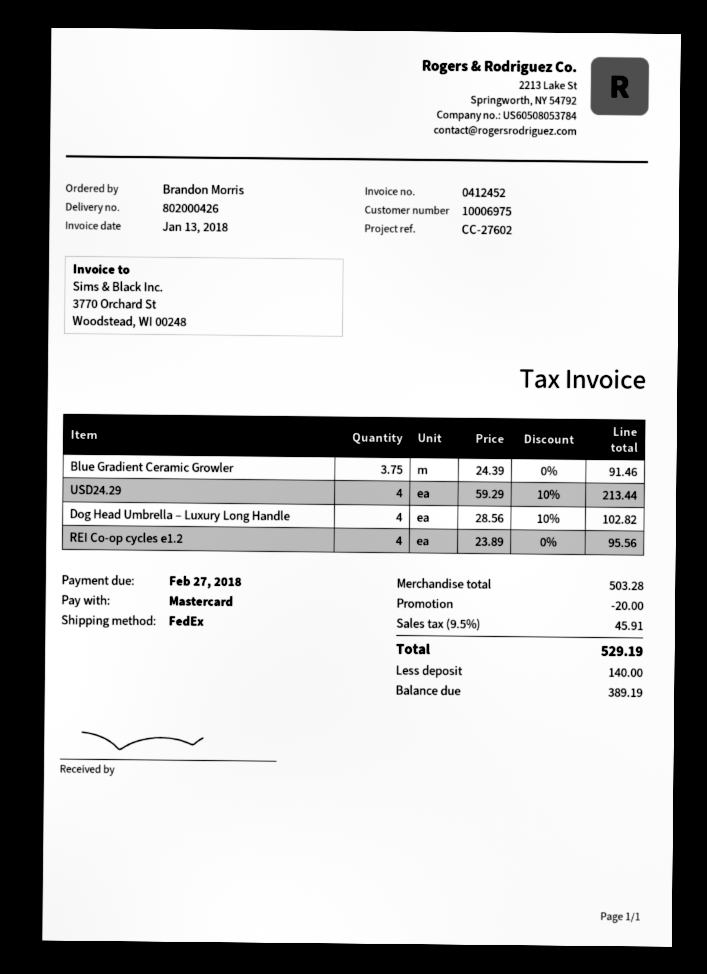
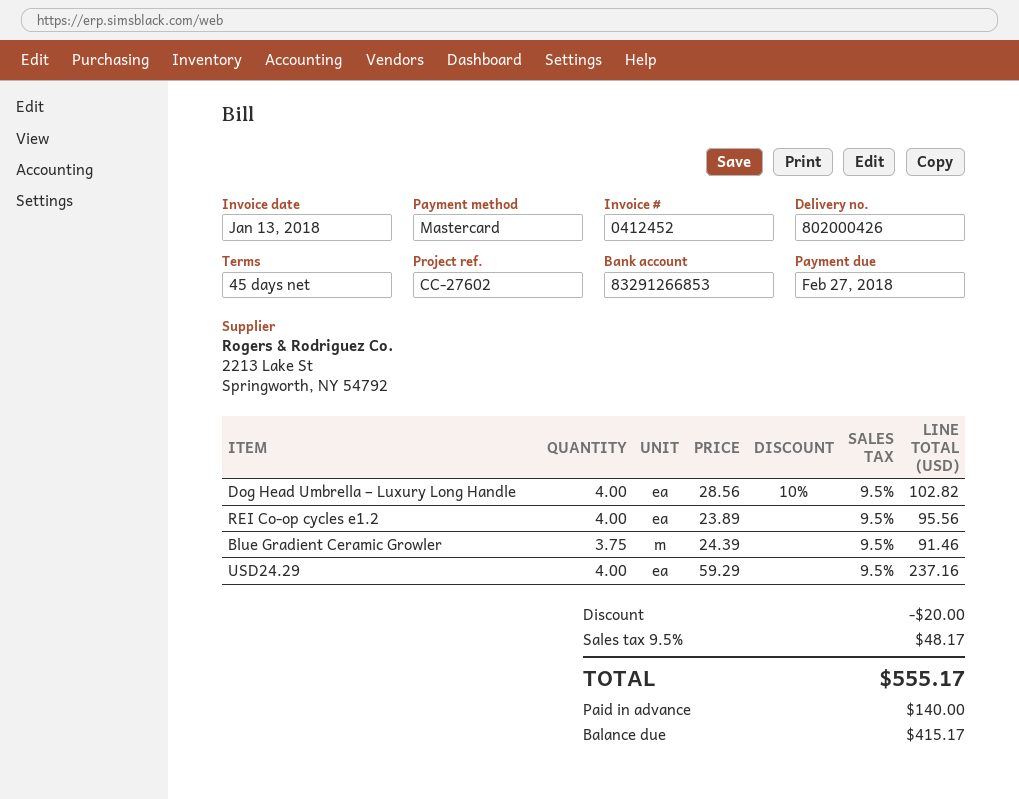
USD24.29: 4 x 59.29 - 10% = 213.44 -> 4 x 59.29 = 237.16
tax: 9.5% = 45.91 -> 9.5% = 48.17
total: 529.19 -> 555.17
balance: 389.19 -> 415.17

